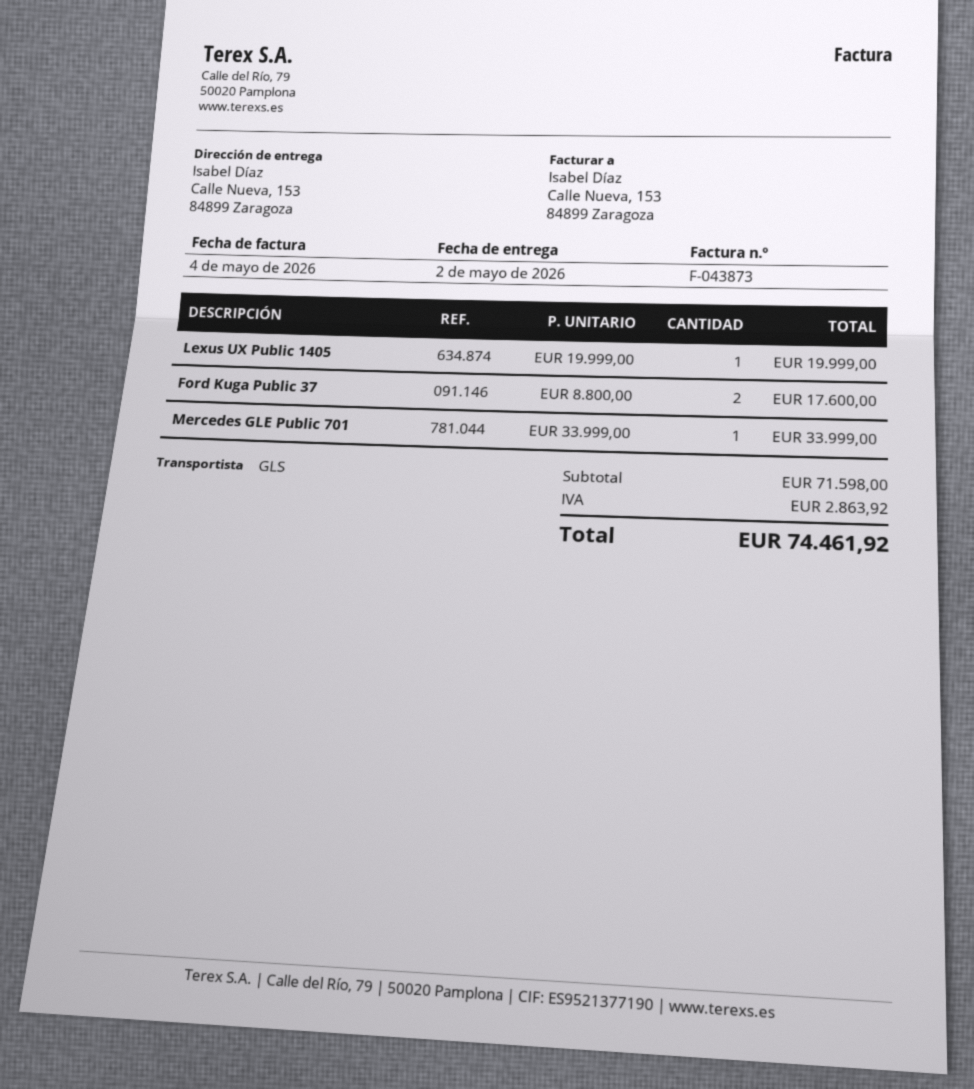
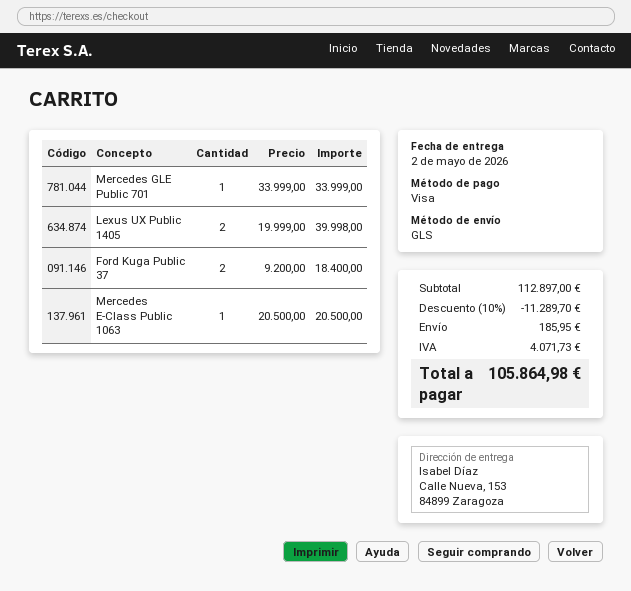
Lexus UX Public 1405: 1 x 19999.00 = 19999.00 -> 2 x 19999.00 = 39998.00
Ford Kuga Public 37: 2 x 8800.00 = 17600.00 -> 2 x 9200.00 = 18400.00
Mercedes E-Class Public 1063: none -> 1 x 20500.00 = 20500.00
subtotal: 71598.00 -> 112897.00
discount: none -> 10% = 11289.70
shipping: none -> 185.95
tax: 2863.92 -> 4071.73
total: 74461.92 -> 105864.98

